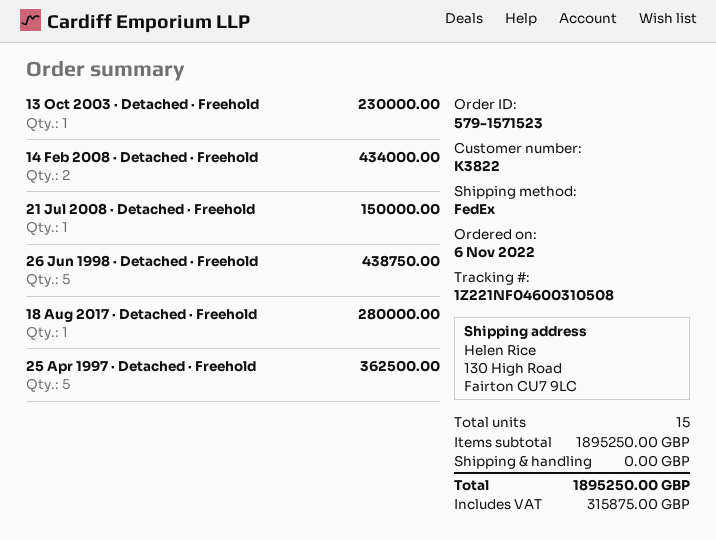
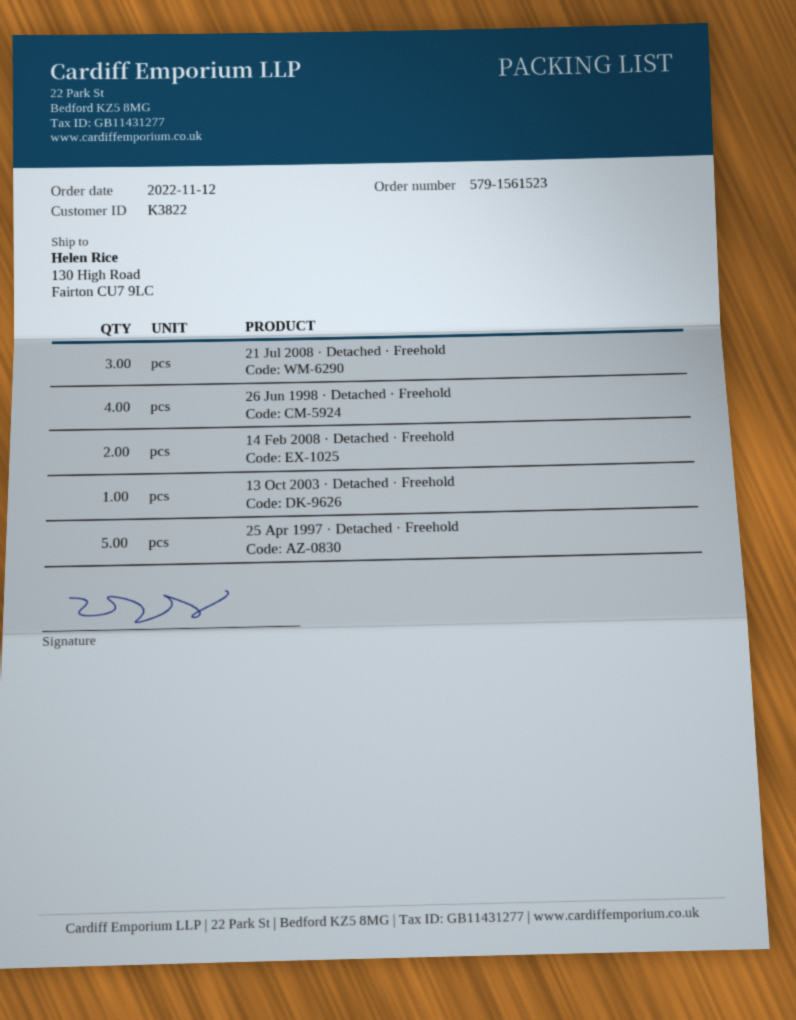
order number: 579-1571523 -> 579-1561523
order date: 2022-11-06 -> 2022-11-12
21 Jul 2008 · Detached · Freehold: 1 -> 3
26 Jun 1998 · Detached · Freehold: 5 -> 4
18 Aug 2017 · Detached · Freehold: 1 -> none

